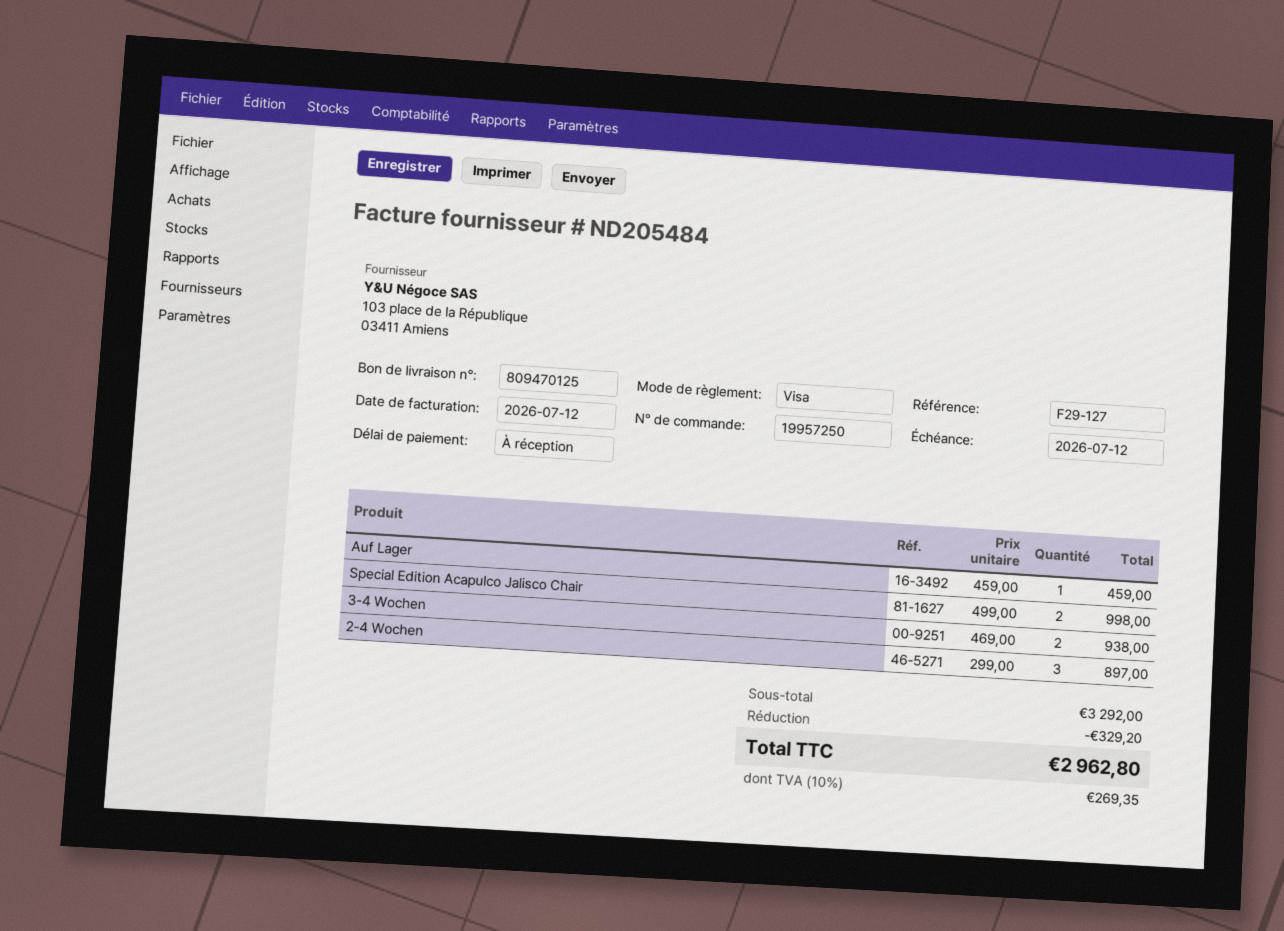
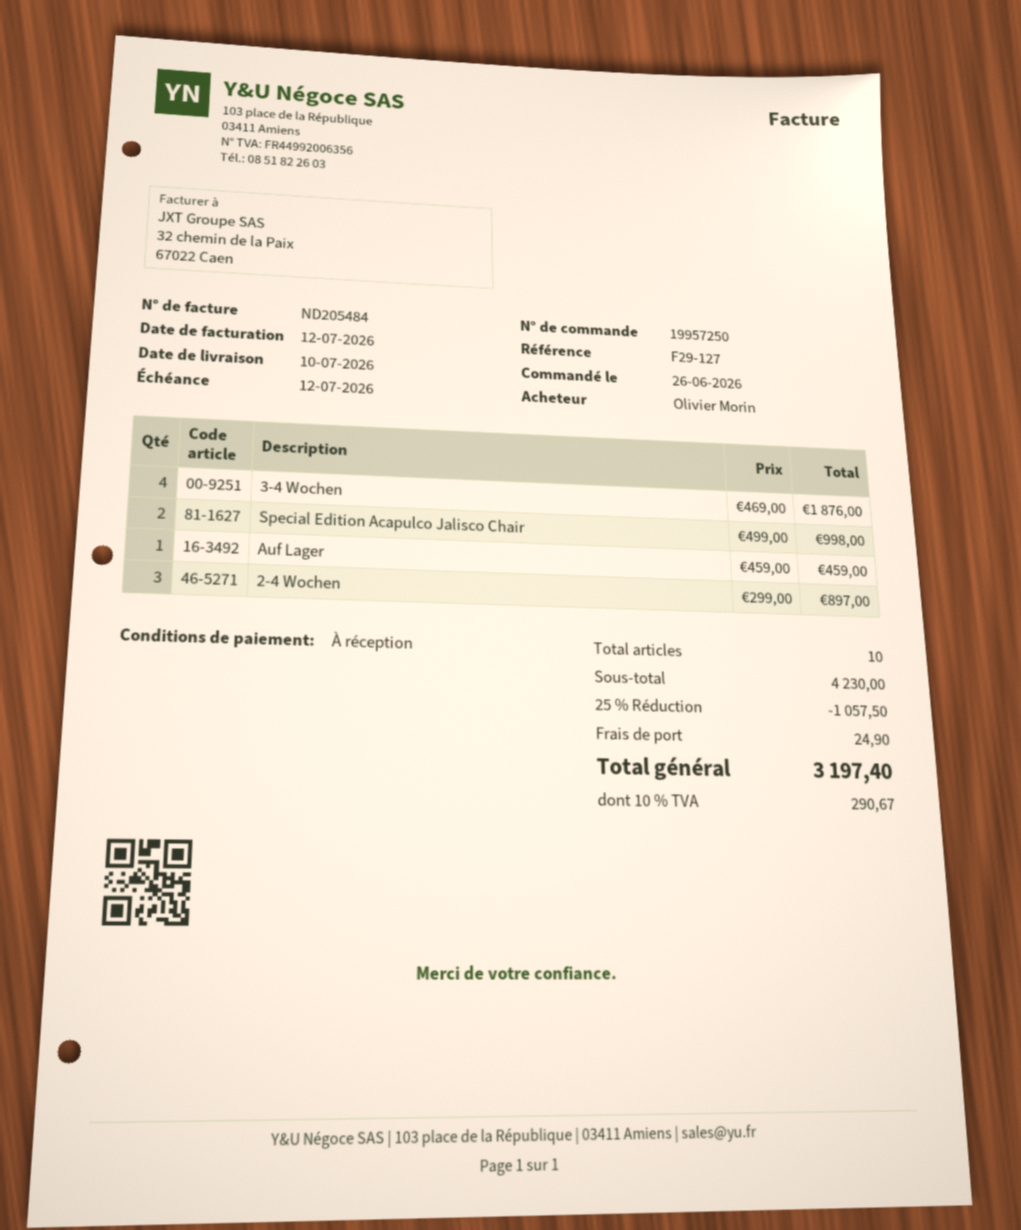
3-4 Wochen: 2 x 469.00 = 938.00 -> 4 x 469.00 = 1876.00
subtotal: 3292.00 -> 4230.00
discount: 329.20 -> 1057.50
shipping: none -> 24.90
tax: 10% = 269.35 -> 10% = 290.67
total: 2962.80 -> 3197.40

